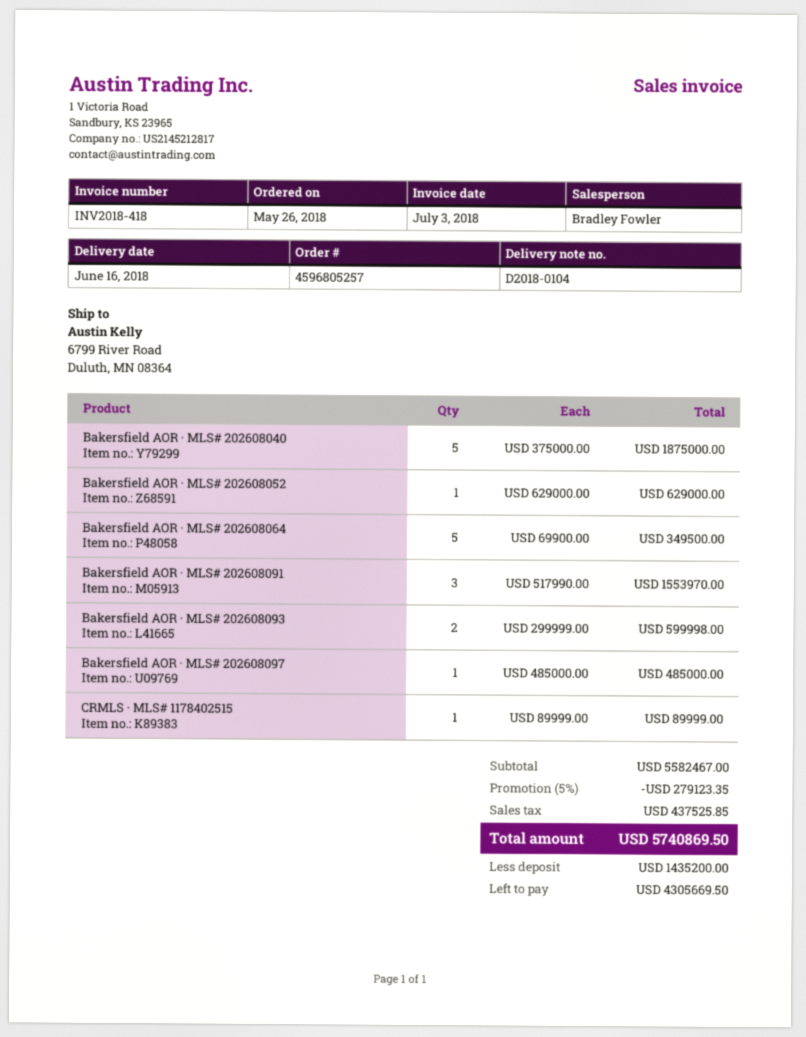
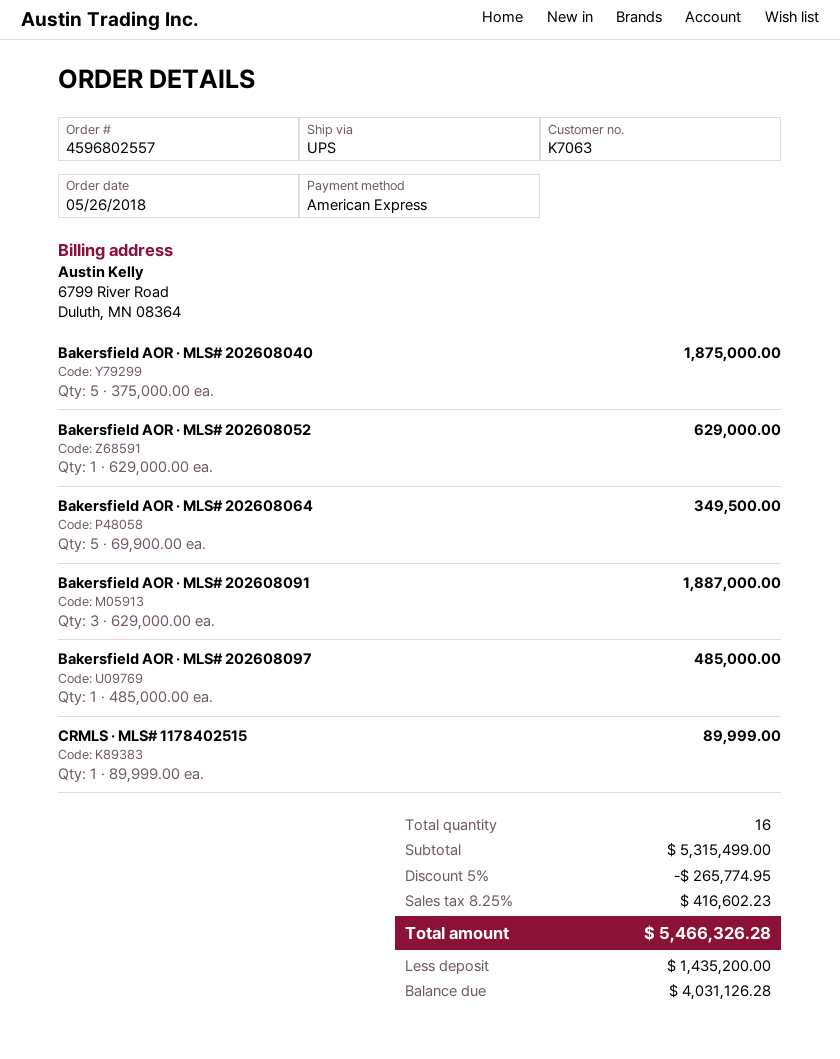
order number: 4596805257 -> 4596802557
Bakersfield AOR · MLS# 202608091: 3 x 517990.00 = 1553970.00 -> 3 x 629000.00 = 1887000.00
Bakersfield AOR · MLS# 202608093: 2 x 299999.00 = 599998.00 -> none
subtotal: 5582467.00 -> 5315499.00
discount: 5% = 279123.35 -> 5% = 265774.95
tax: 437525.85 -> 416602.23
total: 5740869.50 -> 5466326.28
balance: 4305669.50 -> 4031126.28

